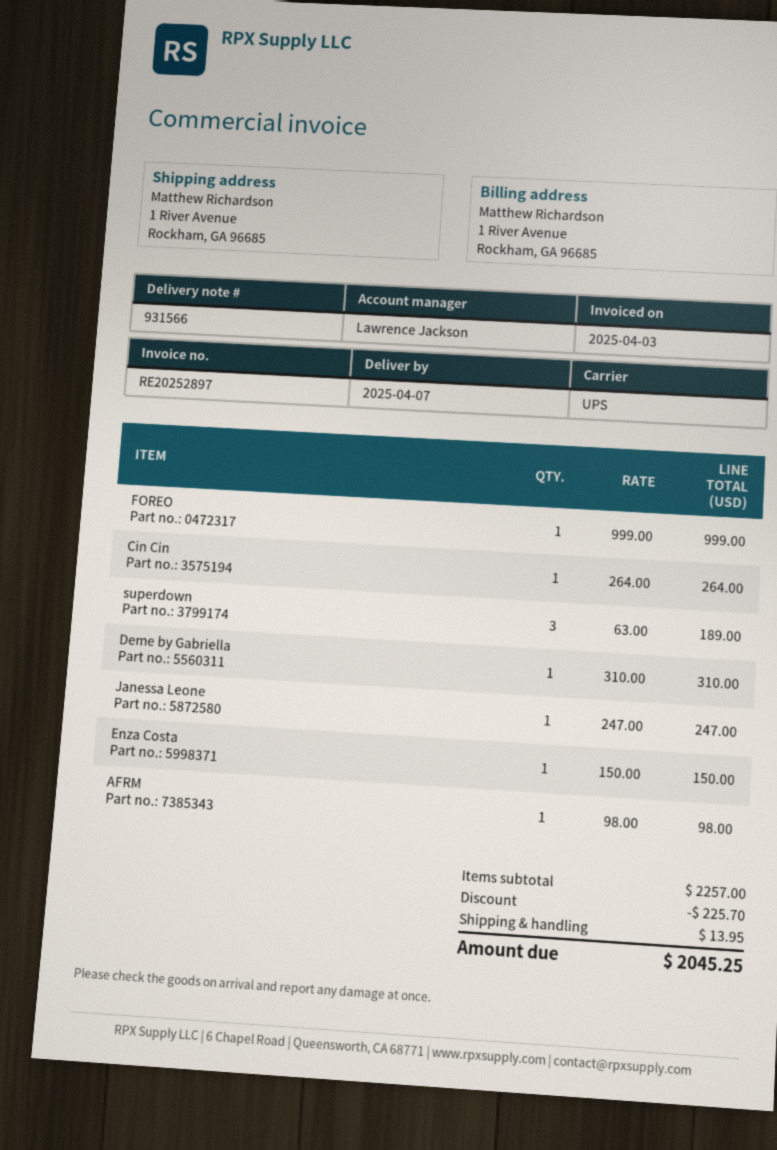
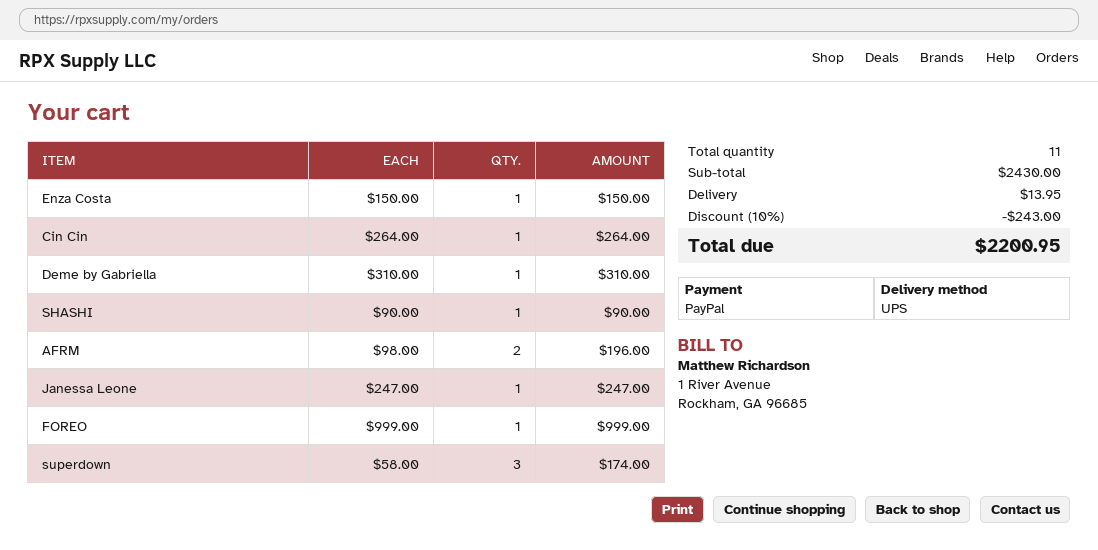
superdown: 3 x 63.00 = 189.00 -> 3 x 58.00 = 174.00
AFRM: 1 x 98.00 = 98.00 -> 2 x 98.00 = 196.00
SHASHI: none -> 1 x 90.00 = 90.00
subtotal: 2257.00 -> 2430.00
discount: 225.70 -> 243.00
total: 2045.25 -> 2200.95

